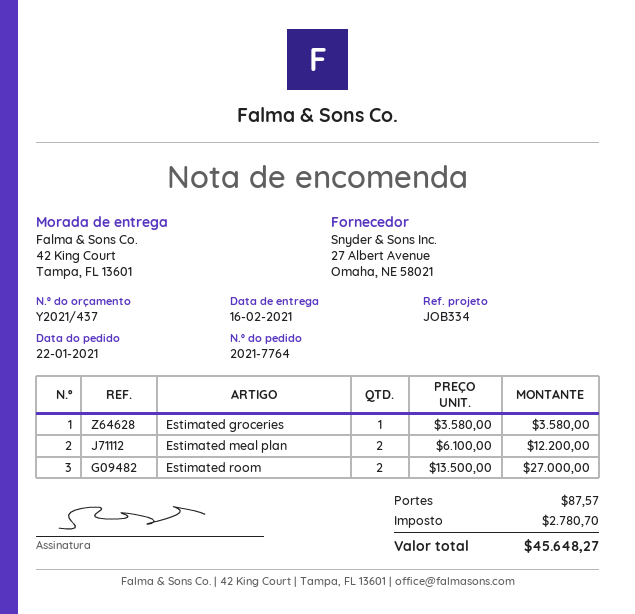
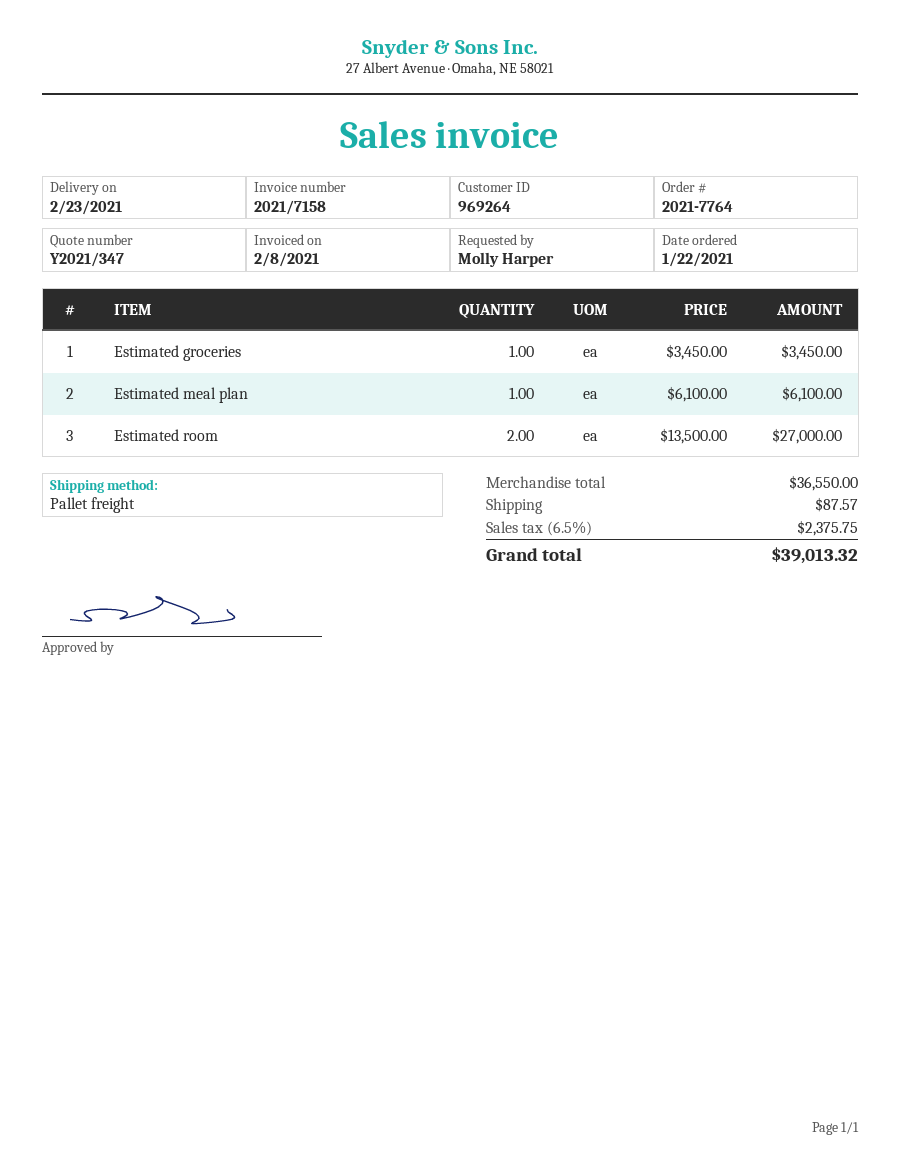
quote number: Y2021/437 -> Y2021/347
delivery date: 2021-02-16 -> 2021-02-23
Estimated groceries: 1 x 3580.00 = 3580.00 -> 1 x 3450.00 = 3450.00
Estimated meal plan: 2 x 6100.00 = 12200.00 -> 1 x 6100.00 = 6100.00
tax: 2780.70 -> 2375.75
total: 45648.27 -> 39013.32

